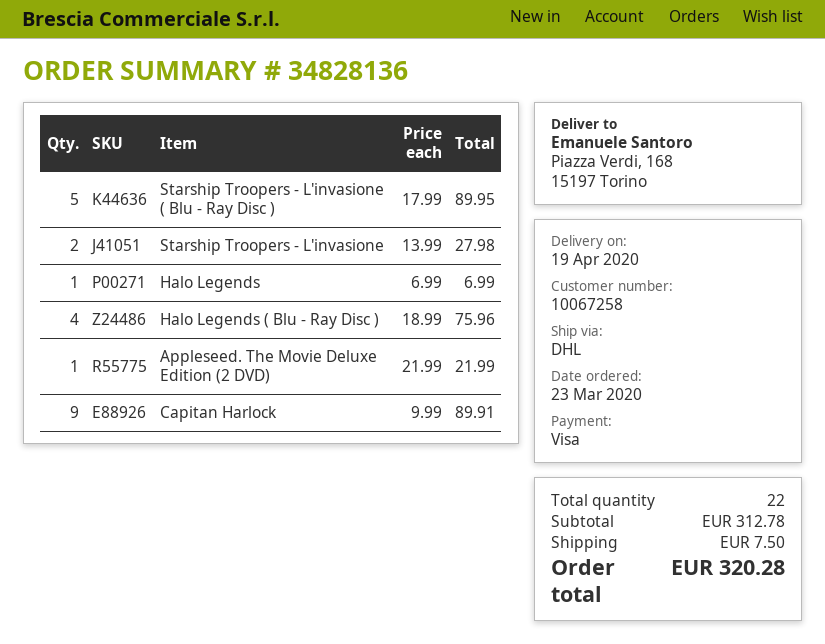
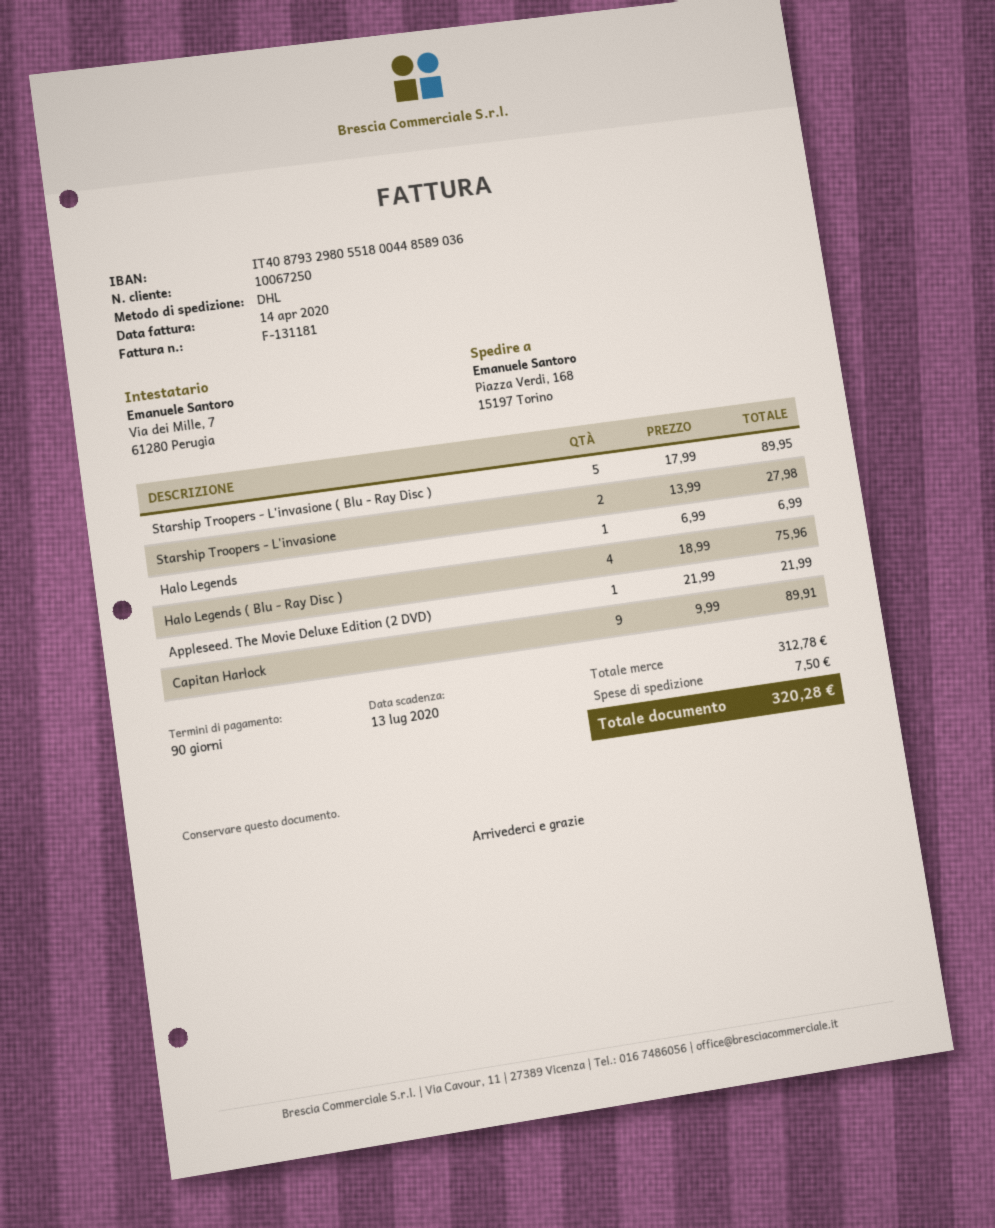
customer number: 10067258 -> 10067250

